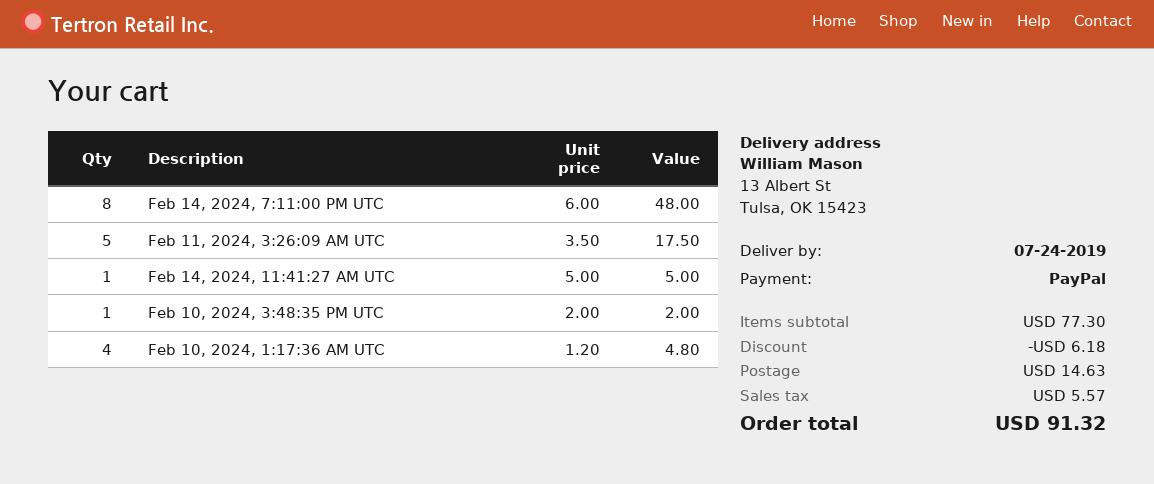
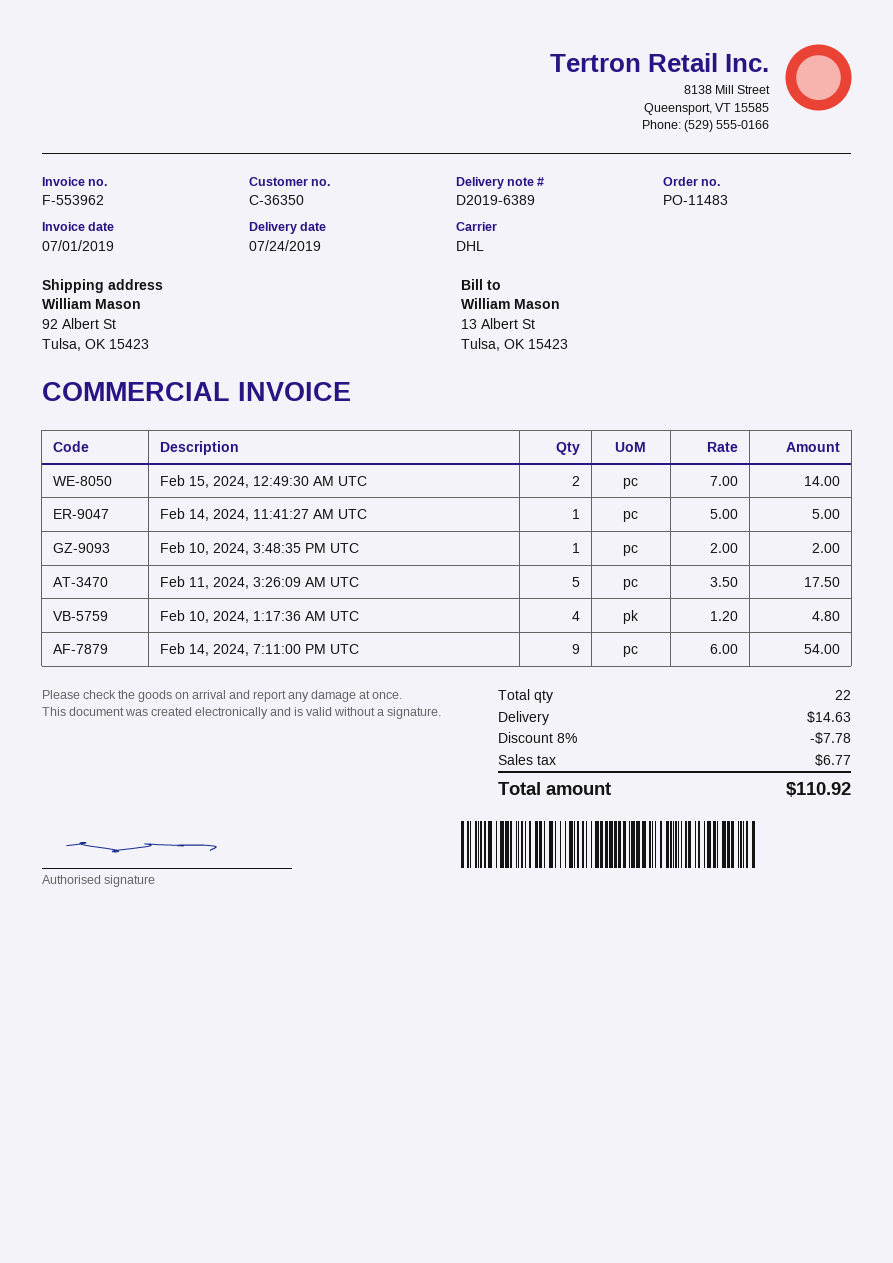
ship to: 13 Albert St, Tulsa, OK 15423 -> 92 Albert St, Tulsa, OK 15423
Feb 14, 2024, 7:11:00 PM UTC: 8 x 6.00 = 48.00 -> 9 x 6.00 = 54.00
Feb 15, 2024, 12:49:30 AM UTC: none -> 2 x 7.00 = 14.00
discount: 6.18 -> 7.78
tax: 5.57 -> 6.77
total: 91.32 -> 110.92

